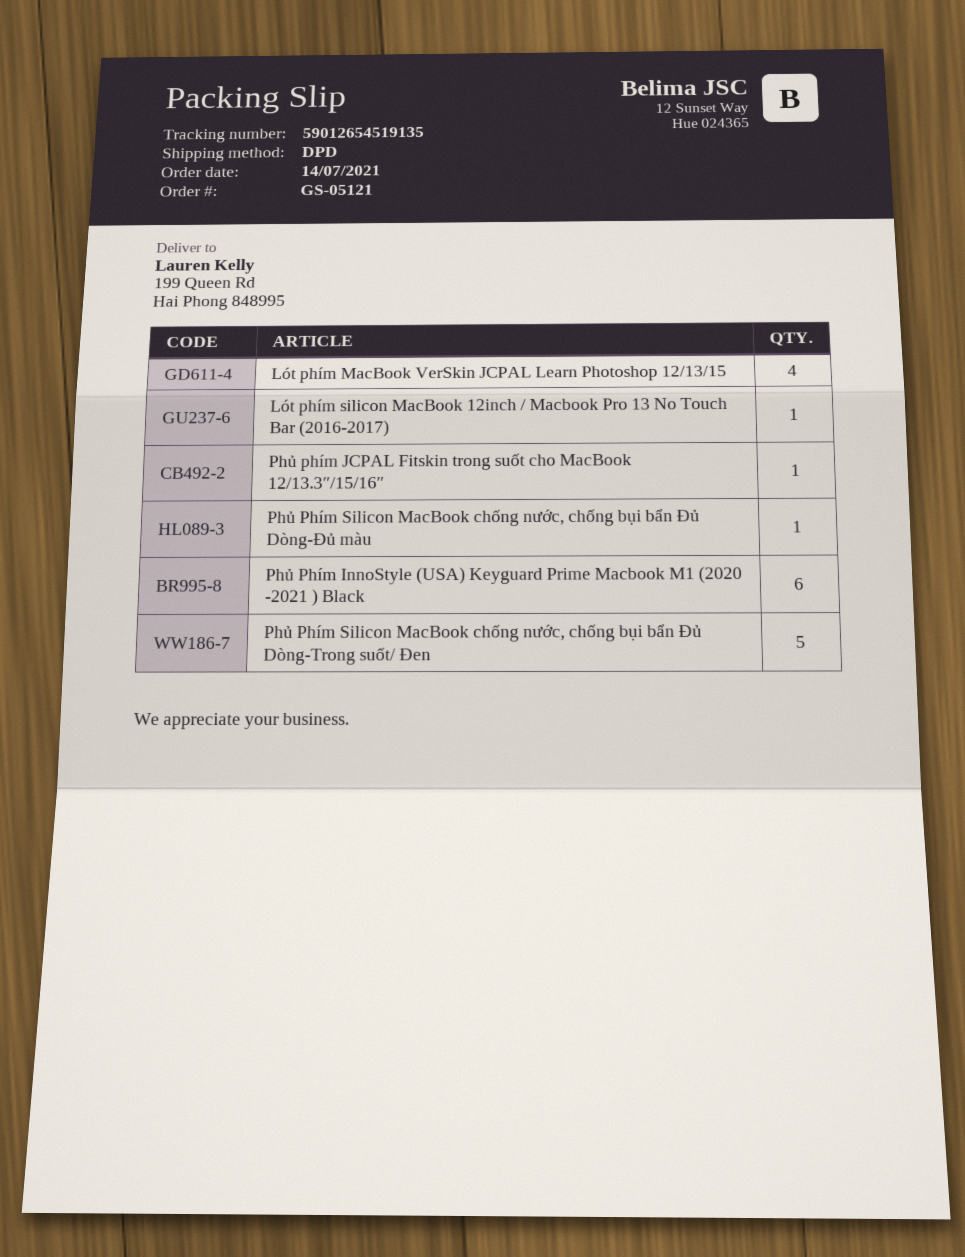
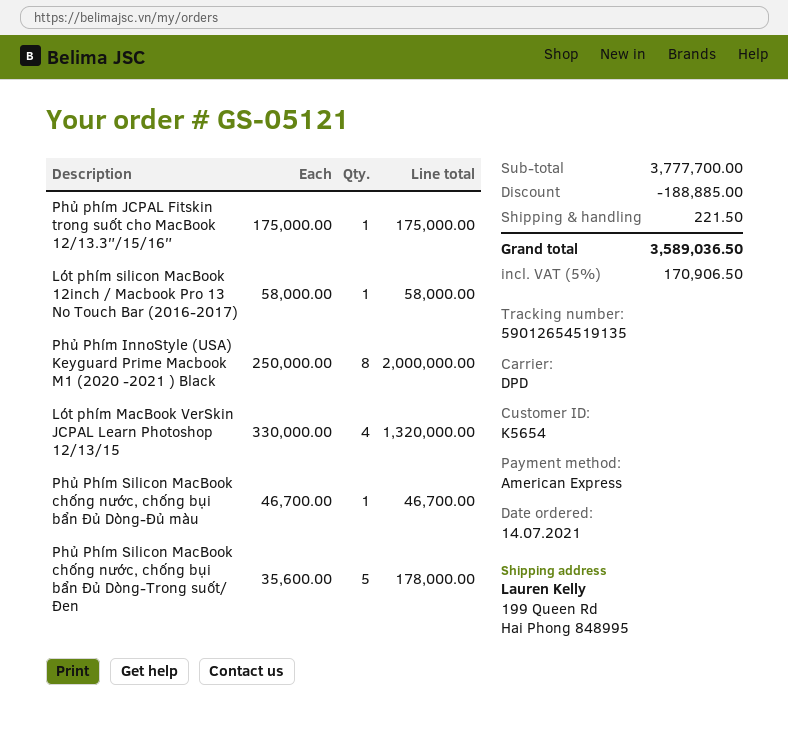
Phủ Phím InnoStyle (USA) Keyguard Prime Macbook M1 (2020 -2021 ) Black: 6 -> 8

